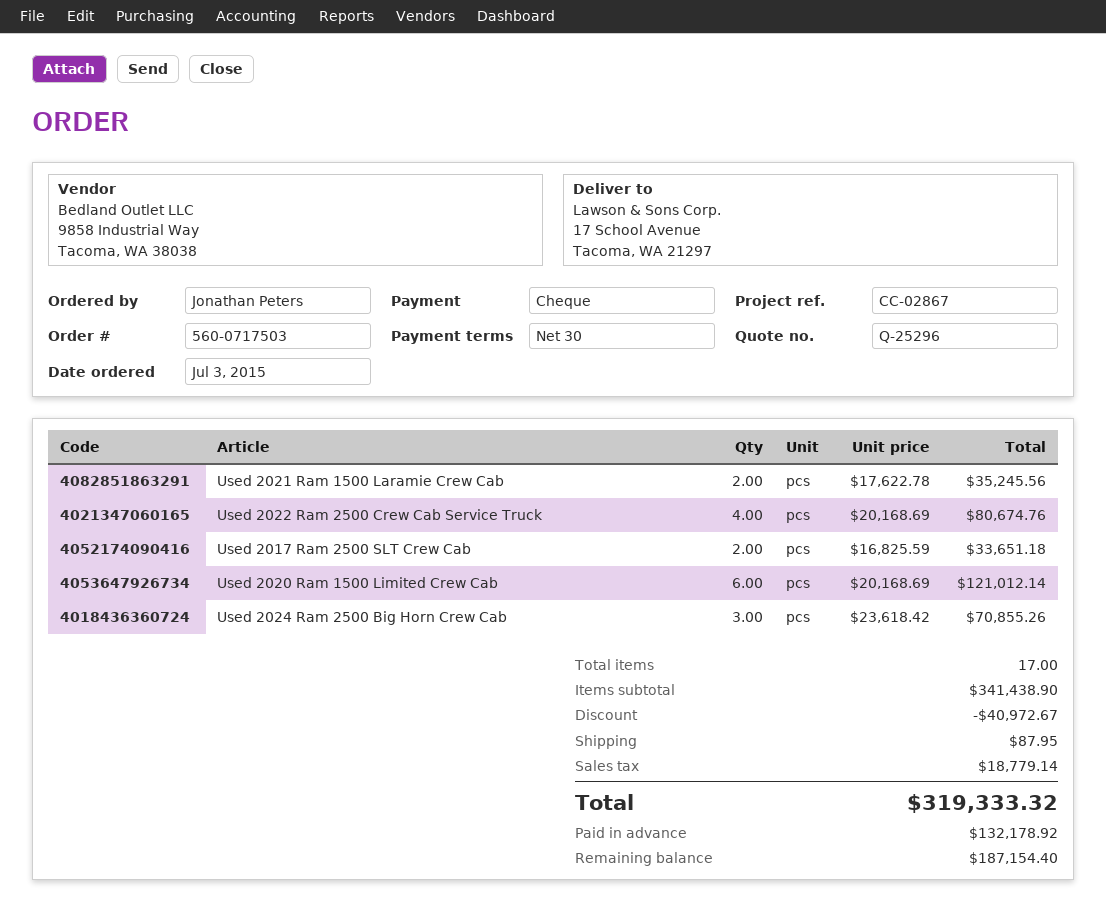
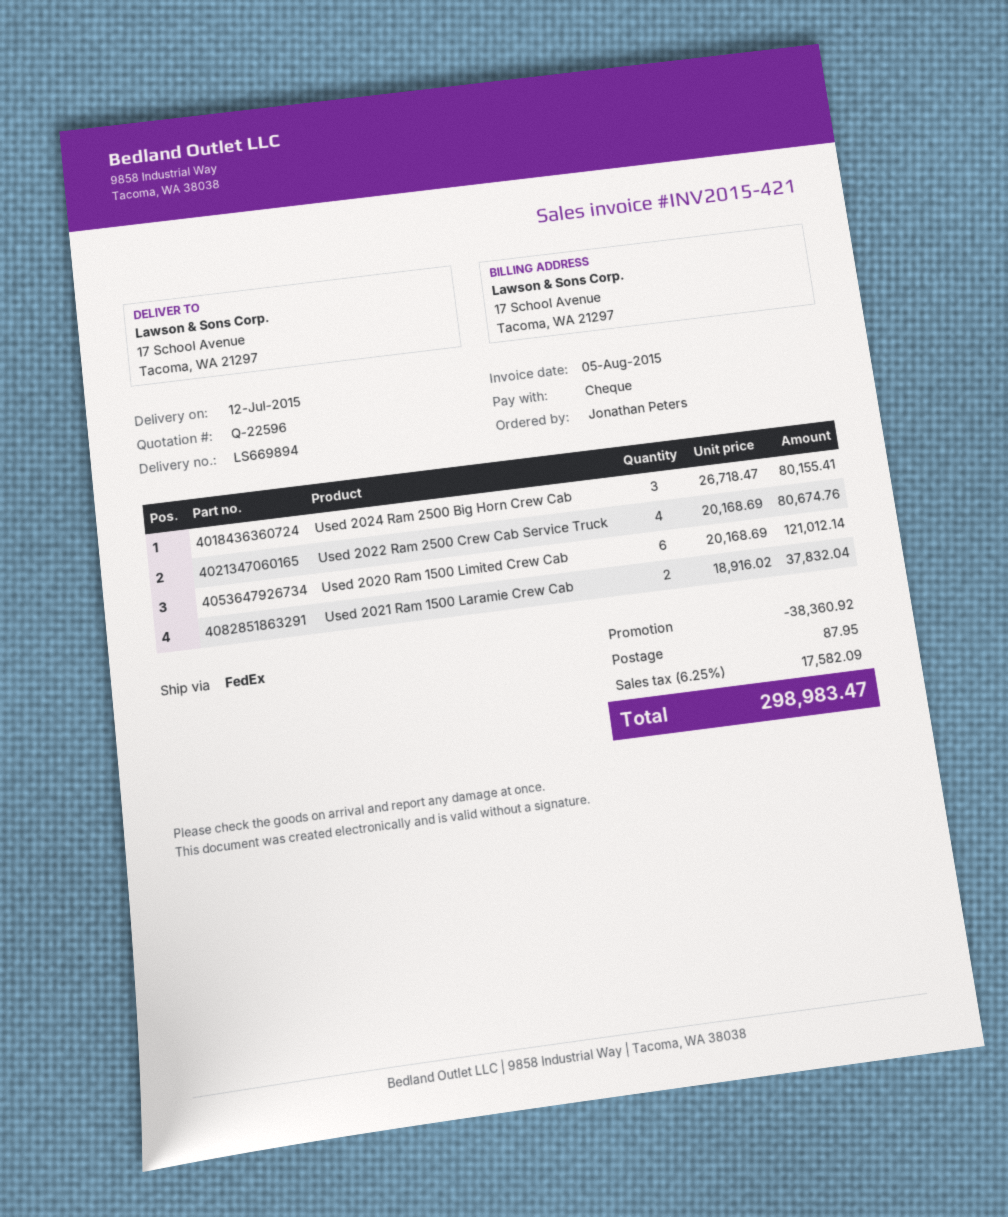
quote number: Q-25296 -> Q-22596
Used 2021 Ram 1500 Laramie Crew Cab: 2 x 17622.78 = 35245.56 -> 2 x 18916.02 = 37832.04
Used 2017 Ram 2500 SLT Crew Cab: 2 x 16825.59 = 33651.18 -> none
Used 2024 Ram 2500 Big Horn Crew Cab: 3 x 23618.42 = 70855.26 -> 3 x 26718.47 = 80155.41
discount: 40972.67 -> 38360.92
tax: 18779.14 -> 17582.09
total: 319333.32 -> 298983.47

